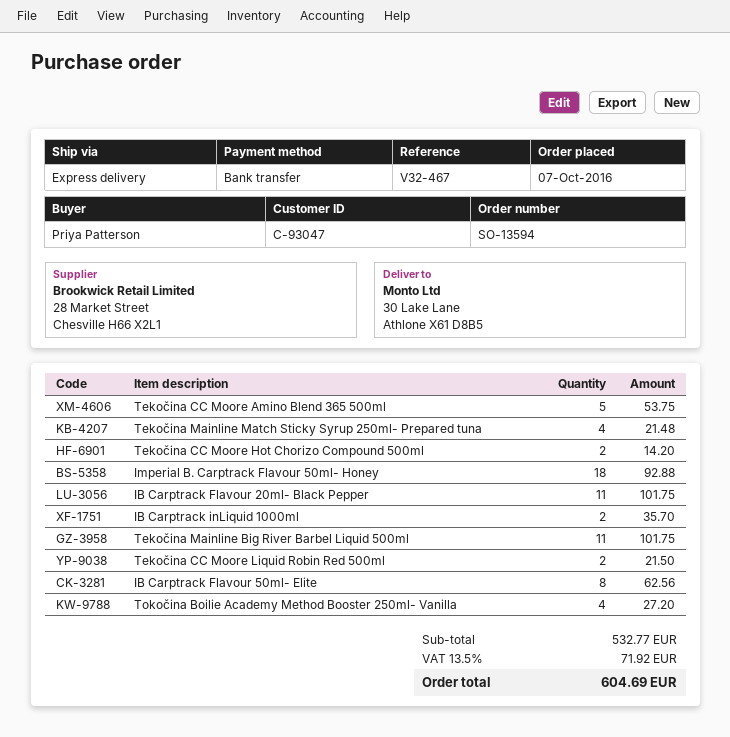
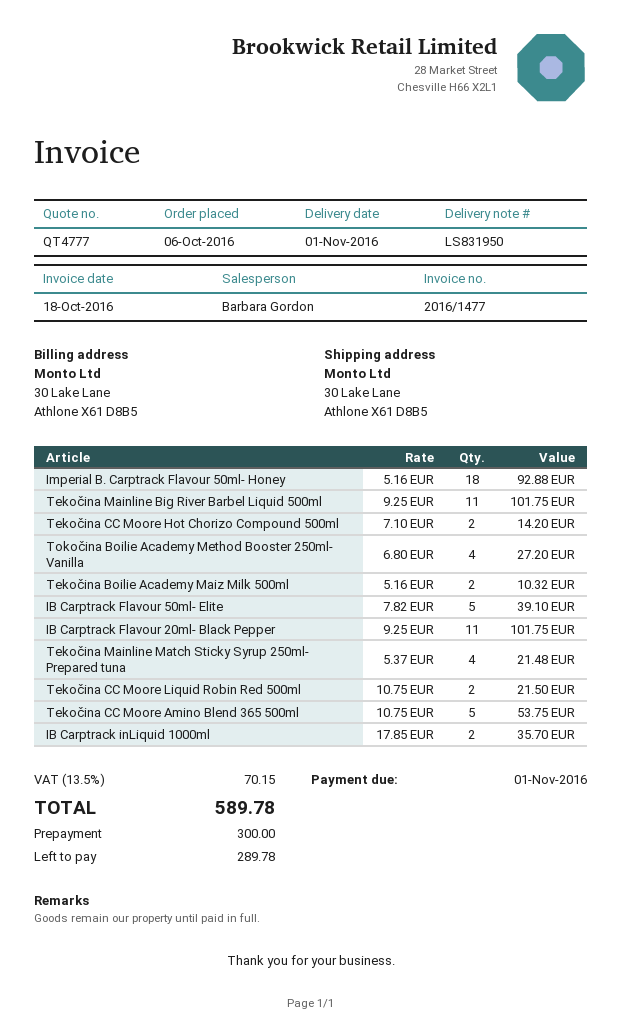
order date: 2016-10-07 -> 2016-10-06
IB Carptrack Flavour 50ml- Elite: 8 for 62.56 -> 5 for 39.10
Tekočina Boilie Academy Maiz Milk 500ml: none -> 2 for 10.32
tax: 13.5% = 71.92 -> 13.5% = 70.15
total: 604.69 -> 589.78

